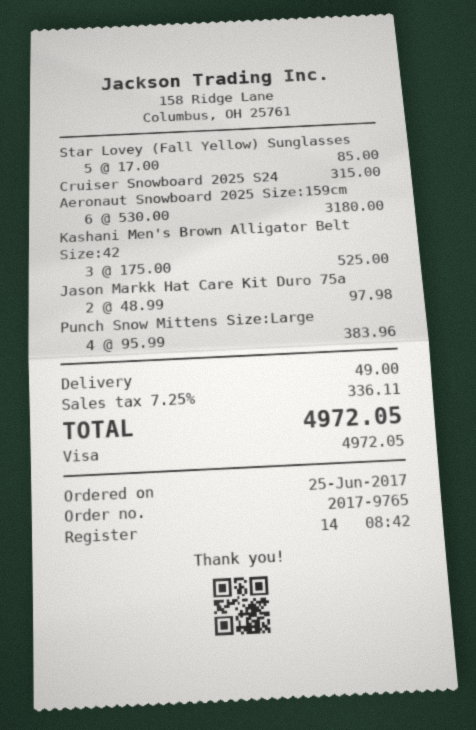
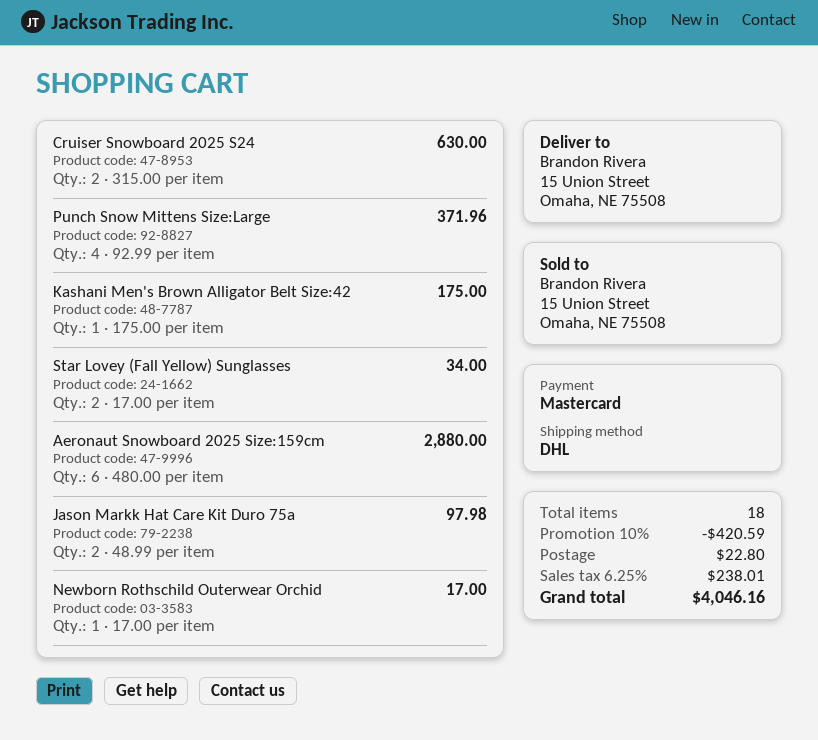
payment method: Visa -> Mastercard
Star Lovey (Fall Yellow) Sunglasses: 5 x 17.00 = 85.00 -> 2 x 17.00 = 34.00
Cruiser Snowboard 2025 S24: 1 x 315.00 = 315.00 -> 2 x 315.00 = 630.00
Aeronaut Snowboard 2025 Size:159cm: 6 x 530.00 = 3180.00 -> 6 x 480.00 = 2880.00
Kashani Men's Brown Alligator Belt Size:42: 3 x 175.00 = 525.00 -> 1 x 175.00 = 175.00
Punch Snow Mittens Size:Large: 4 x 95.99 = 383.96 -> 4 x 92.99 = 371.96
Newborn Rothschild Outerwear Orchid: none -> 1 x 17.00 = 17.00
discount: none -> 10% = 420.59
shipping: 49.00 -> 22.80
tax: 7.25% = 336.11 -> 6.25% = 238.01
total: 4972.05 -> 4046.16

